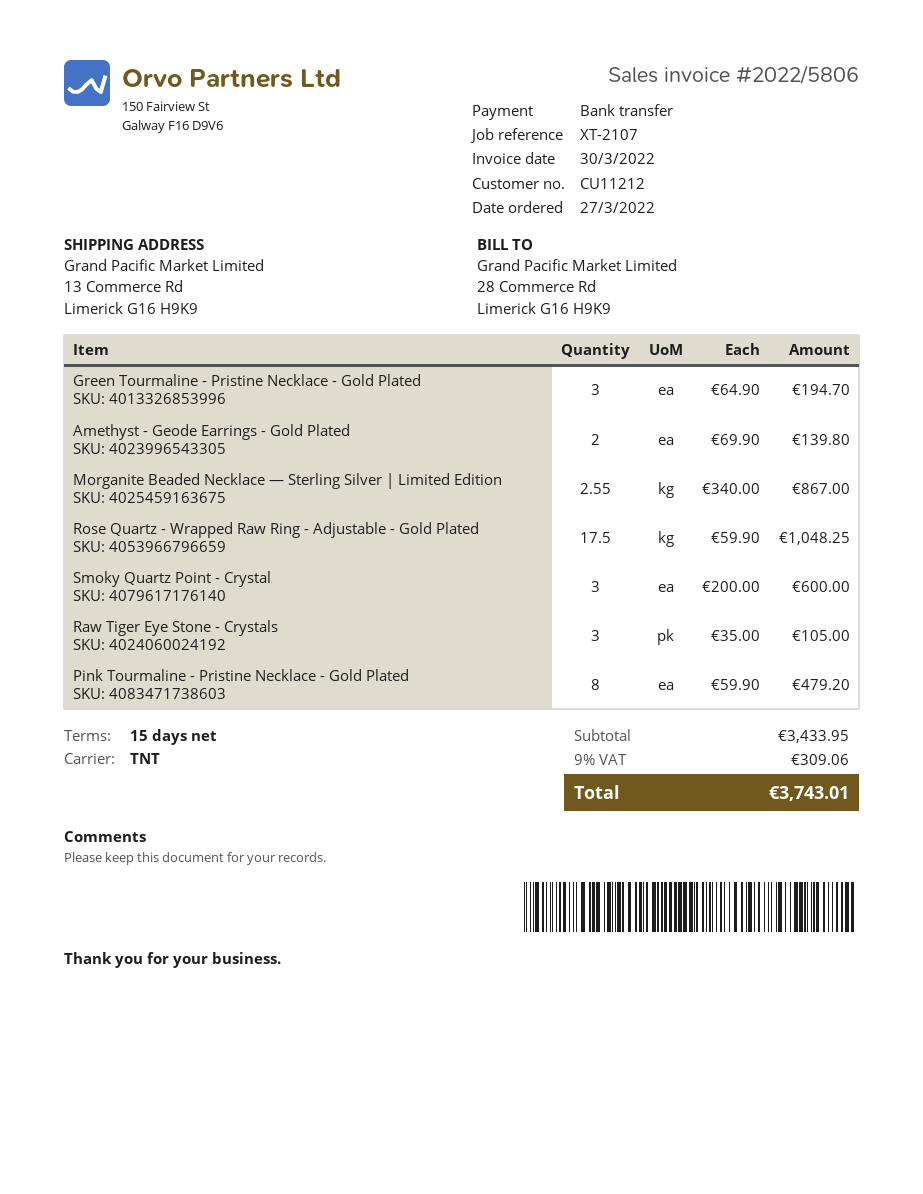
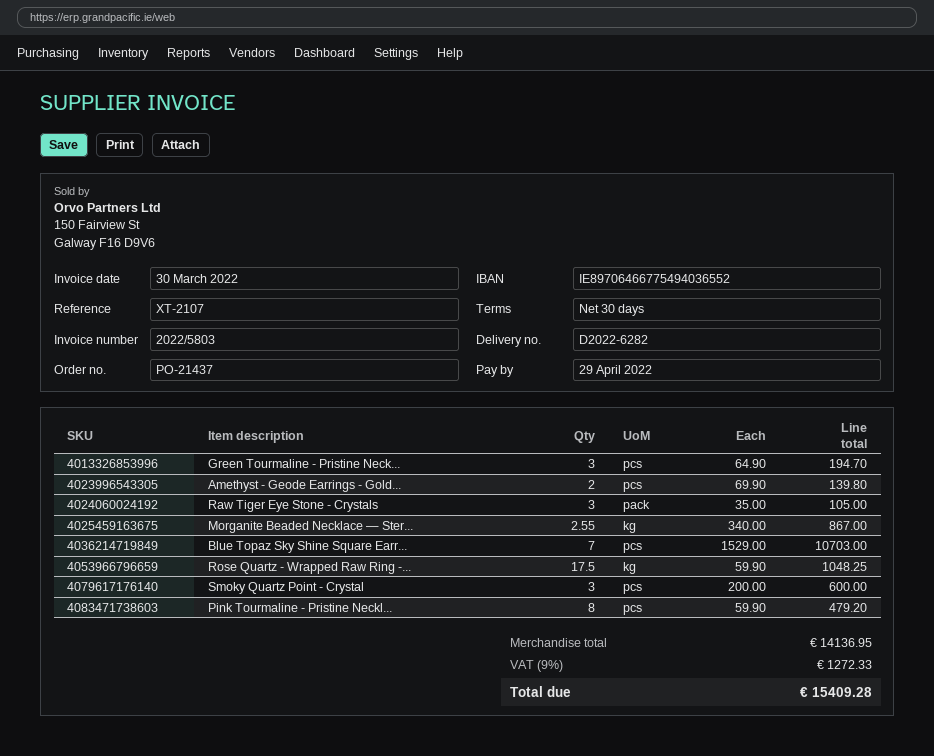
invoice number: 2022/5806 -> 2022/5803
payment terms: 15 days -> 30 days
Blue Topaz Sky Shine Square Earr...: none -> 7 x 1529.00 = 10703.00
subtotal: 3433.95 -> 14136.95
tax: 9% = 309.06 -> 9% = 1272.33
total: 3743.01 -> 15409.28

